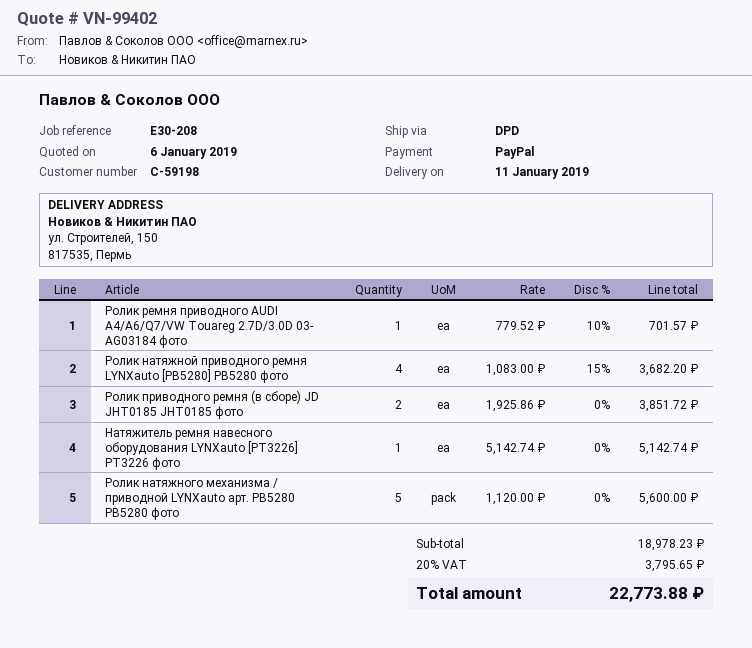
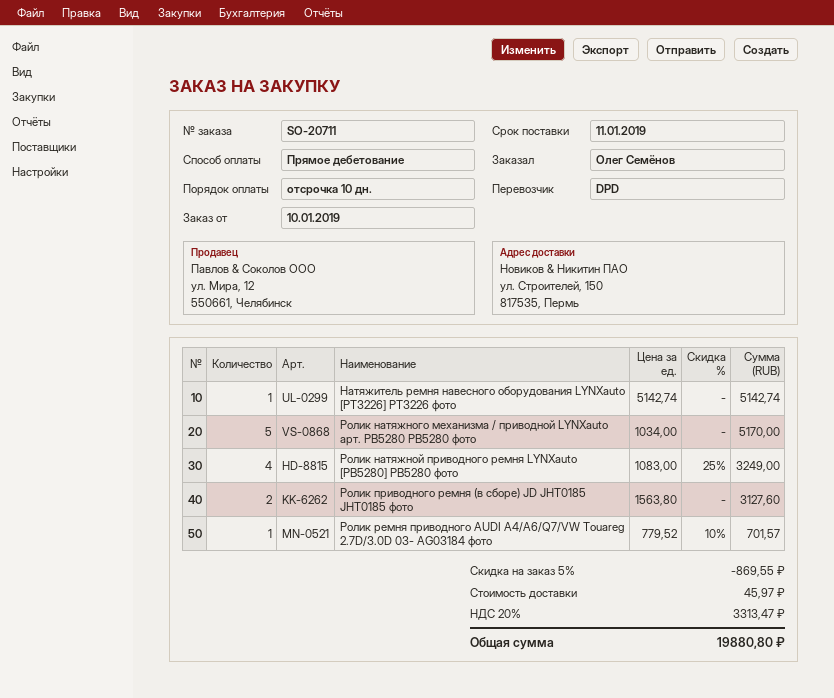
payment method: PayPal -> direct debit
Ролик натяжной приводного ремня LYNXauto [PB5280] PB5280 фото: 4 x 1083.00 - 15% = 3682.20 -> 4 x 1083.00 - 25% = 3249.00
Ролик приводного ремня (в сборе) JD JHT0185 JHT0185 фото: 2 x 1925.86 = 3851.72 -> 2 x 1563.80 = 3127.60
Ролик натяжного механизма / приводной LYNXauto арт. PB5280 PB5280 фото: 5 x 1120.00 = 5600.00 -> 5 x 1034.00 = 5170.00
discount: none -> 5% = 869.55
shipping: none -> 45.97
tax: 20% = 3795.65 -> 20% = 3313.47
total: 22773.88 -> 19880.80

